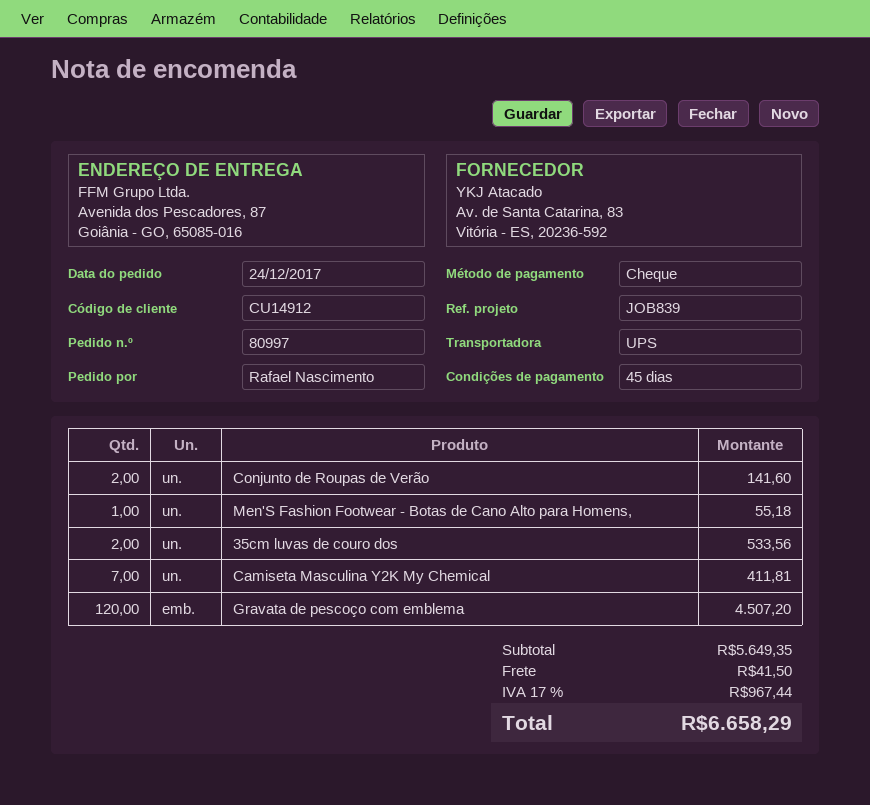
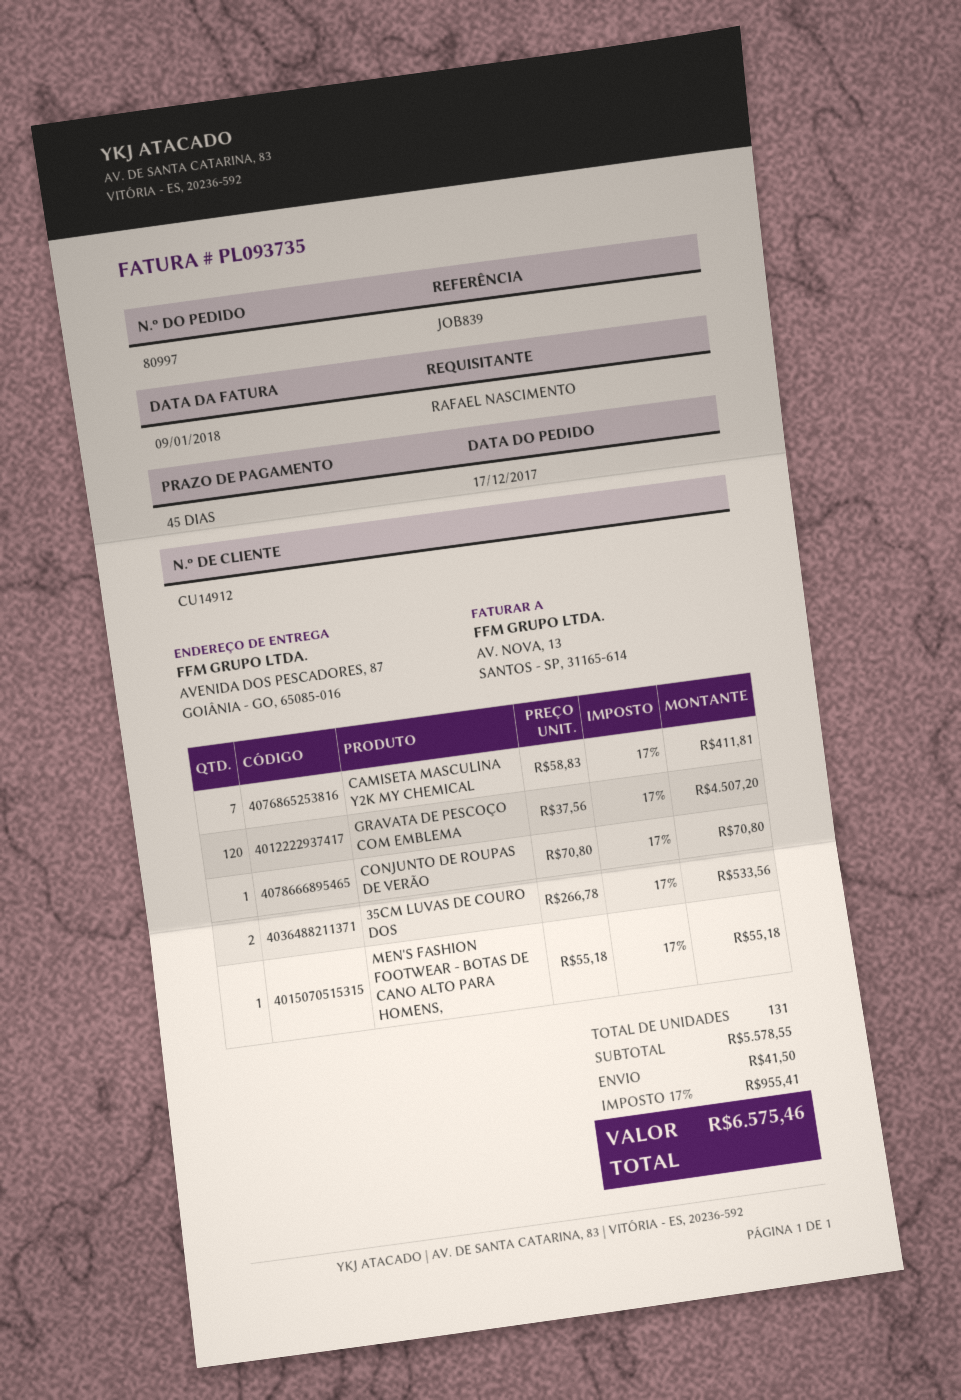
order date: 2017-12-24 -> 2017-12-17
Conjunto de Roupas de Verão: 2 for 141.60 -> 1 for 70.80
subtotal: 5649.35 -> 5578.55
tax: 17% = 967.44 -> 17% = 955.41
total: 6658.29 -> 6575.46

